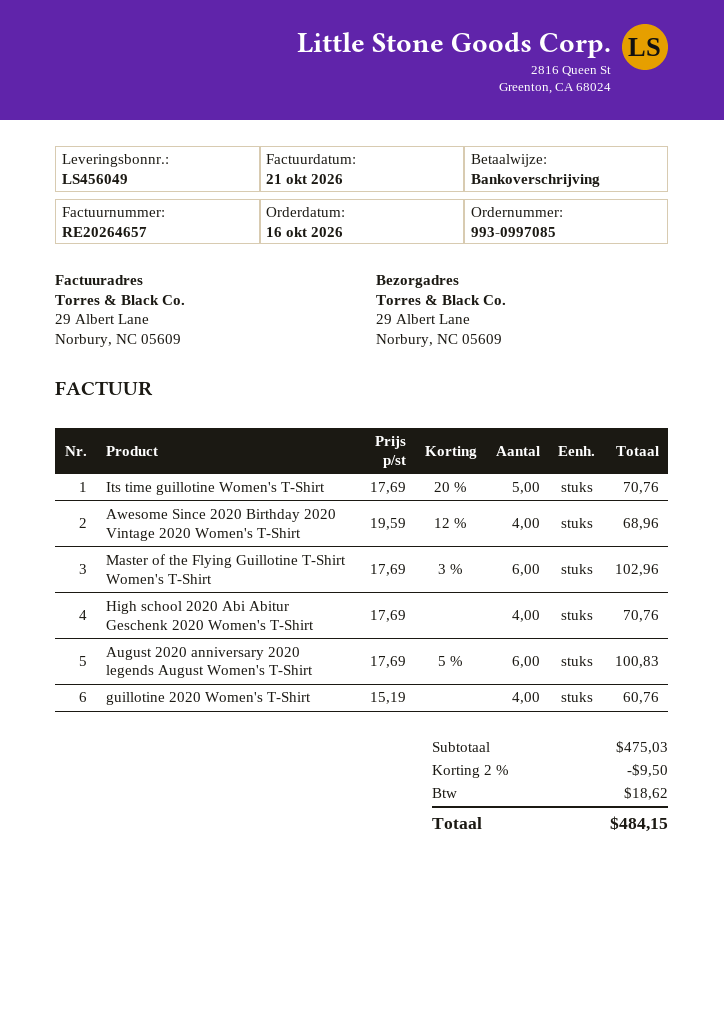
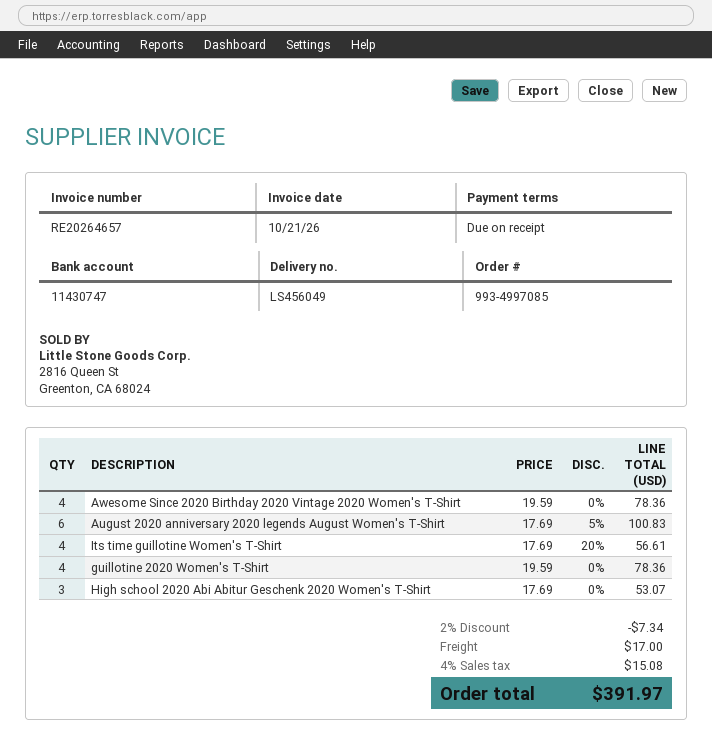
order number: 993-0997085 -> 993-4997085
Its time guillotine Women's T-Shirt: 5 x 17.69 - 20% = 70.76 -> 4 x 17.69 - 20% = 56.61
Awesome Since 2020 Birthday 2020 Vintage 2020 Women's T-Shirt: 4 x 19.59 - 12% = 68.96 -> 4 x 19.59 = 78.36
Master of the Flying Guillotine T-Shirt Women's T-Shirt: 6 x 17.69 - 3% = 102.96 -> none
High school 2020 Abi Abitur Geschenk 2020 Women's T-Shirt: 4 x 17.69 = 70.76 -> 3 x 17.69 = 53.07
guillotine 2020 Women's T-Shirt: 4 x 15.19 = 60.76 -> 4 x 19.59 = 78.36
discount: 2% = 9.50 -> 2% = 7.34
shipping: none -> 17.00
tax: 18.62 -> 15.08
total: 484.15 -> 391.97

